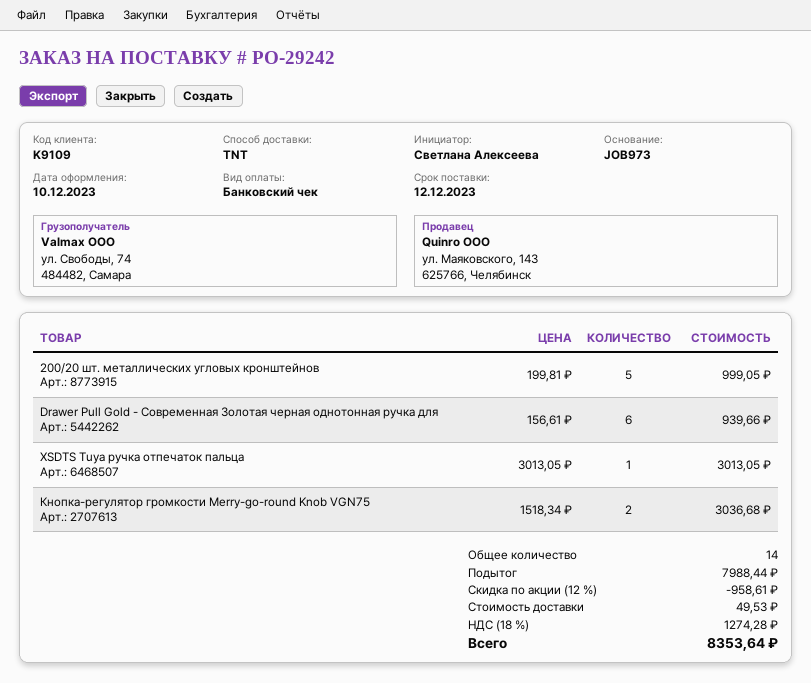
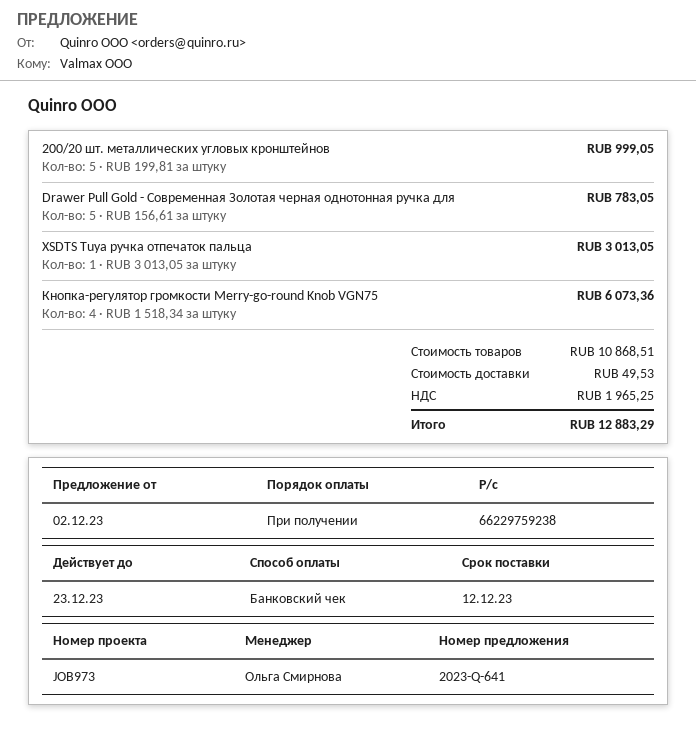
Drawer Pull Gold - Современная Золотая черная однотонная ручка для: 6 x 156.61 = 939.66 -> 5 x 156.61 = 783.05
Кнопка-регулятор громкости Merry-go-round Knob VGN75: 2 x 1518.34 = 3036.68 -> 4 x 1518.34 = 6073.36
subtotal: 7988.44 -> 10868.51
discount: 12% = 958.61 -> none
tax: 1274.28 -> 1965.25
total: 8353.64 -> 12883.29

